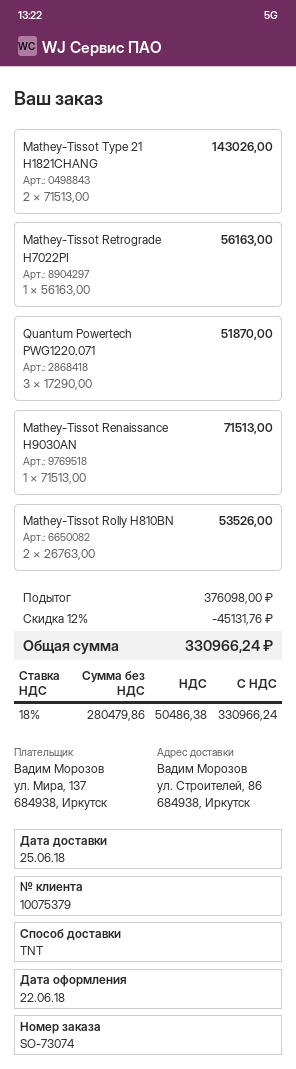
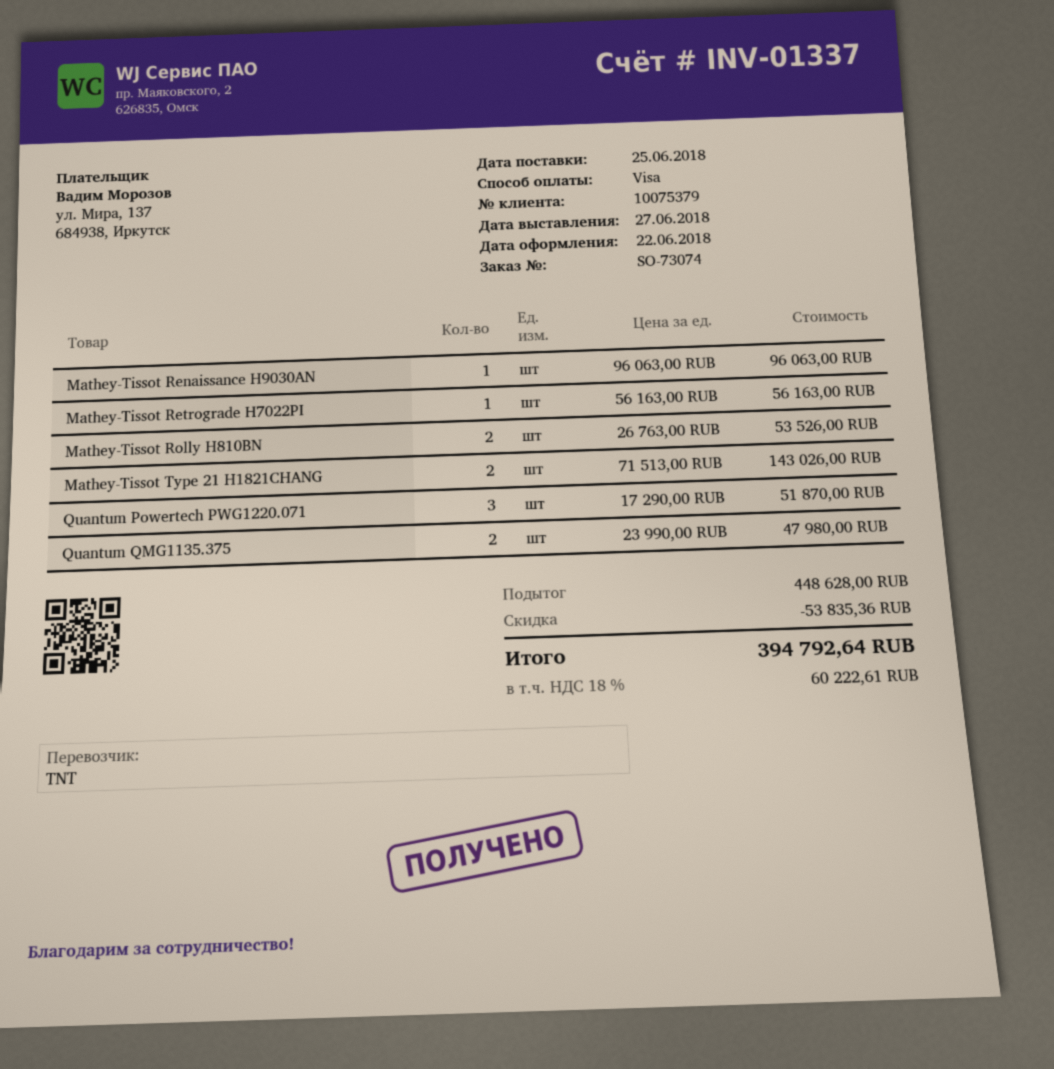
Mathey-Tissot Renaissance H9030AN: 1 x 71513.00 = 71513.00 -> 1 x 96063.00 = 96063.00
Quantum QMG1135.375: none -> 2 x 23990.00 = 47980.00
subtotal: 376098.00 -> 448628.00
discount: 45131.76 -> 53835.36
tax: 18% = 50486.38 -> 18% = 60222.61
total: 330966.24 -> 394792.64

